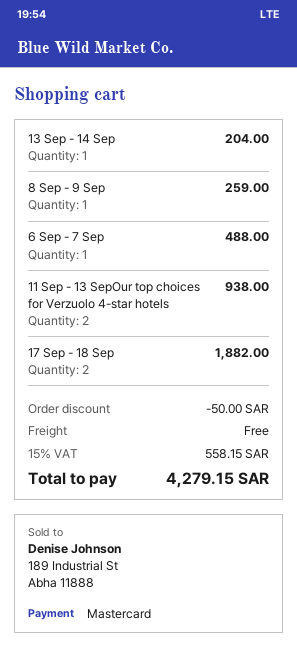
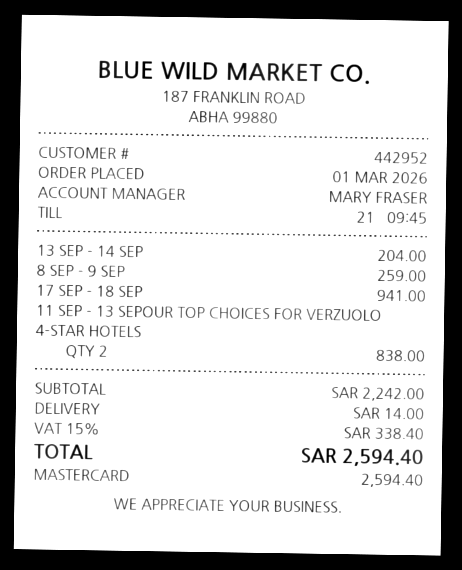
6 Sep - 7 Sep: 1 for 488.00 -> none
11 Sep - 13 SepOur top choices for Verzuolo 4-star hotels: 2 for 938.00 -> 2 for 838.00
17 Sep - 18 Sep: 2 for 1882.00 -> 1 for 941.00
discount: 50.00 -> none
shipping: 0.00 -> 14.00
tax: 15% = 558.15 -> 15% = 338.40
total: 4279.15 -> 2594.40

